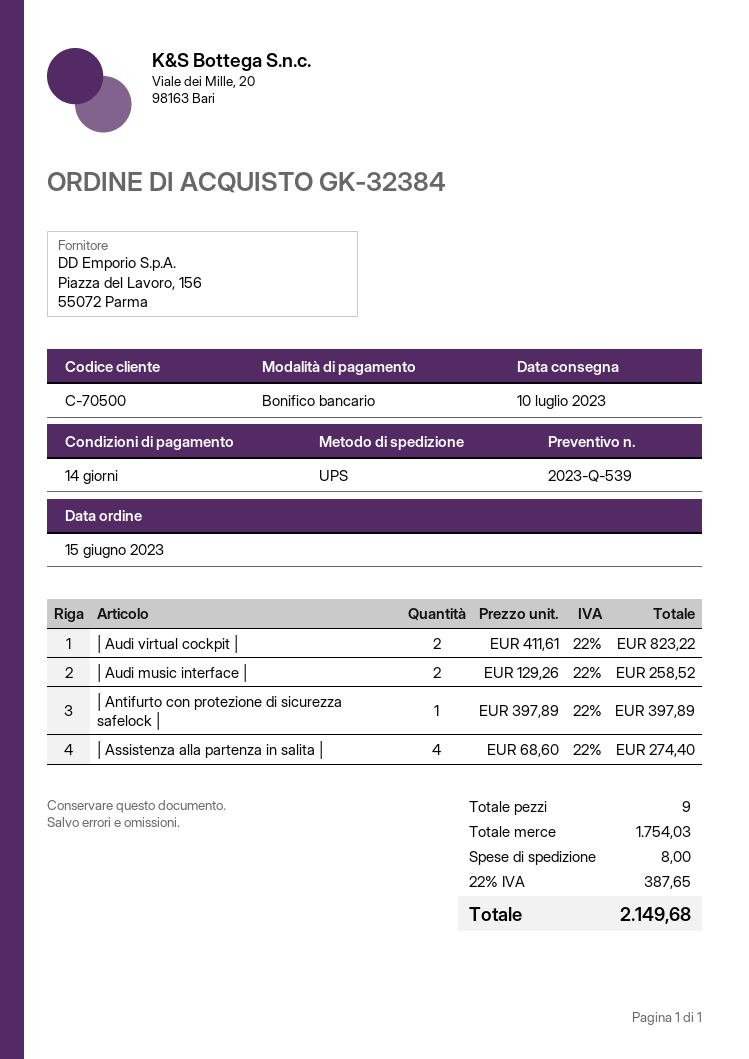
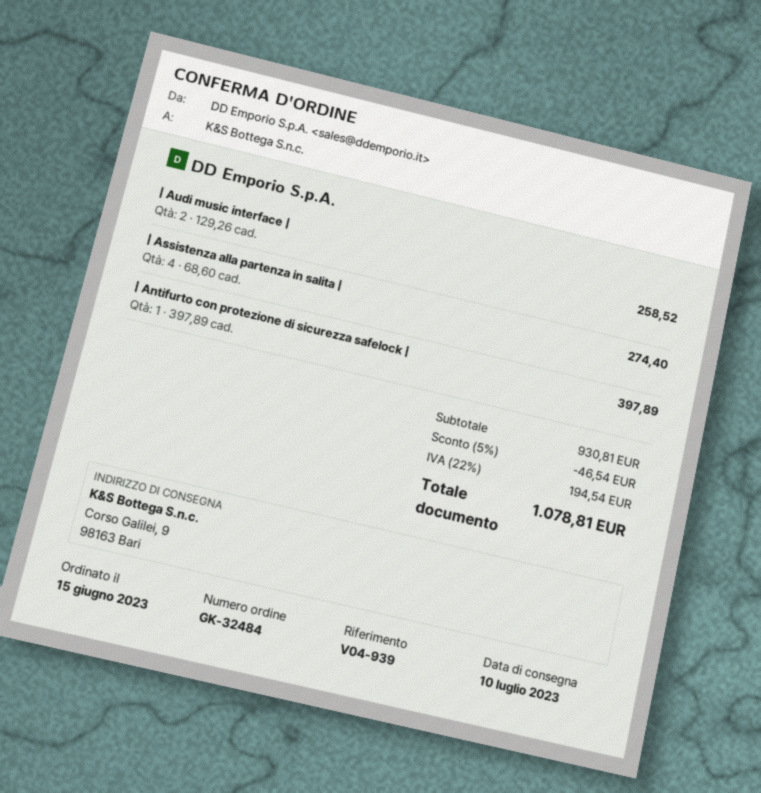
order number: GK-32384 -> GK-32484
| Audi virtual cockpit |: 2 x 411.61 = 823.22 -> none
subtotal: 1754.03 -> 930.81
discount: none -> 5% = 46.54
shipping: 8.00 -> none
tax: 22% = 387.65 -> 22% = 194.54
total: 2149.68 -> 1078.81

